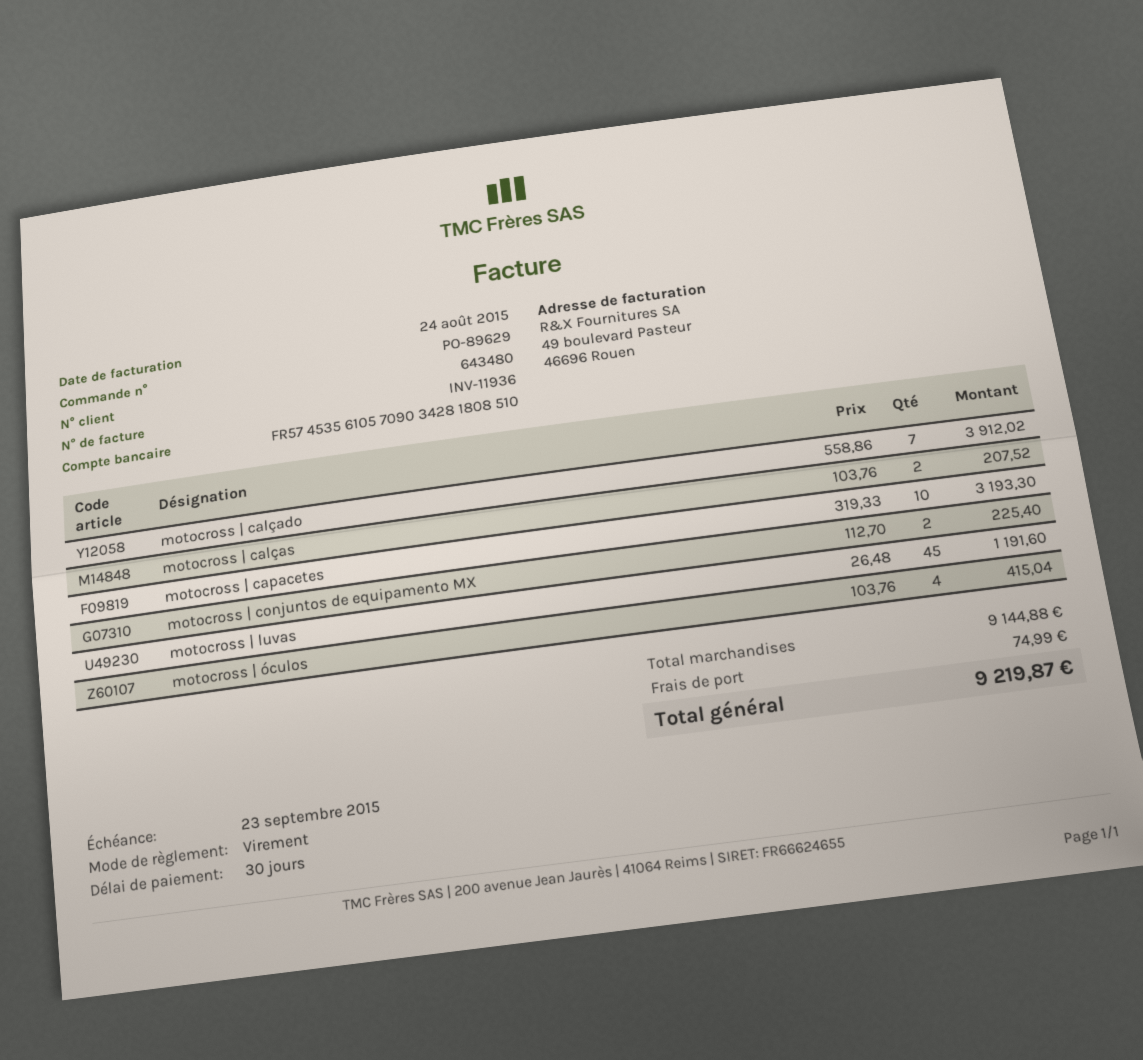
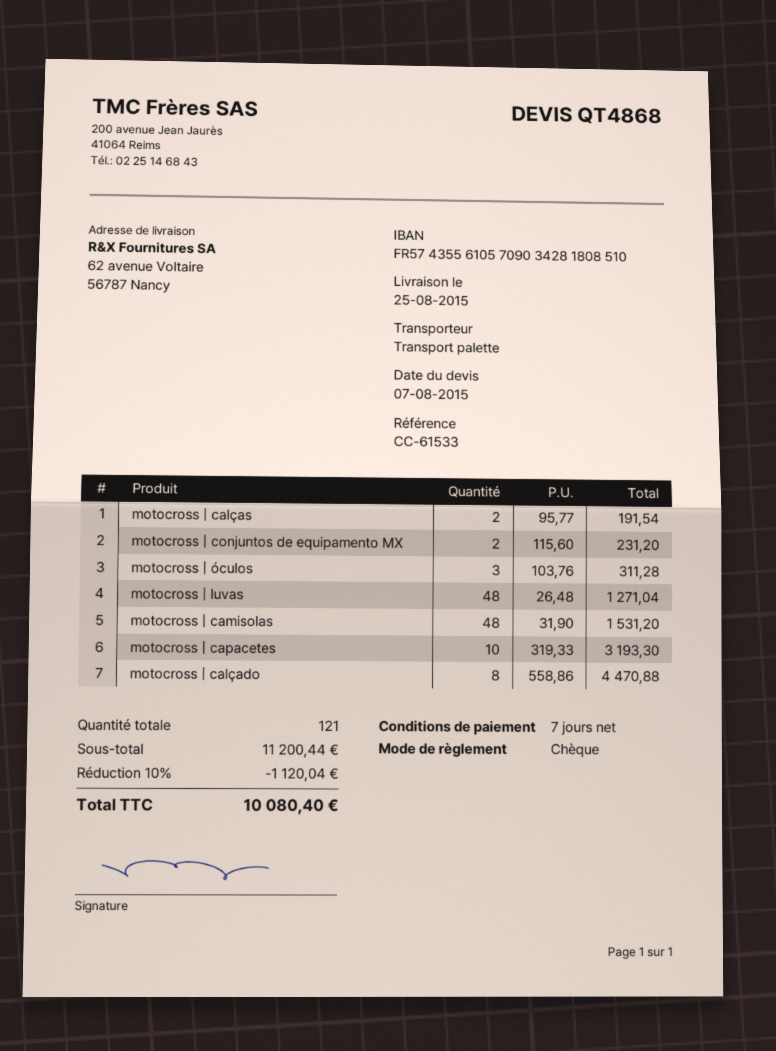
payment terms: 30 days -> 7 days
payment method: bank transfer -> cheque
bank account: FR5745356105709034281808510 -> FR5743556105709034281808510
motocross | calçado: 7 x 558.86 = 3912.02 -> 8 x 558.86 = 4470.88
motocross | calças: 2 x 103.76 = 207.52 -> 2 x 95.77 = 191.54
motocross | conjuntos de equipamento MX: 2 x 112.70 = 225.40 -> 2 x 115.60 = 231.20
motocross | luvas: 45 x 26.48 = 1191.60 -> 48 x 26.48 = 1271.04
motocross | óculos: 4 x 103.76 = 415.04 -> 3 x 103.76 = 311.28
motocross | camisolas: none -> 48 x 31.90 = 1531.20
subtotal: 9144.88 -> 11200.44
discount: none -> 10% = 1120.04
shipping: 74.99 -> none
total: 9219.87 -> 10080.40

